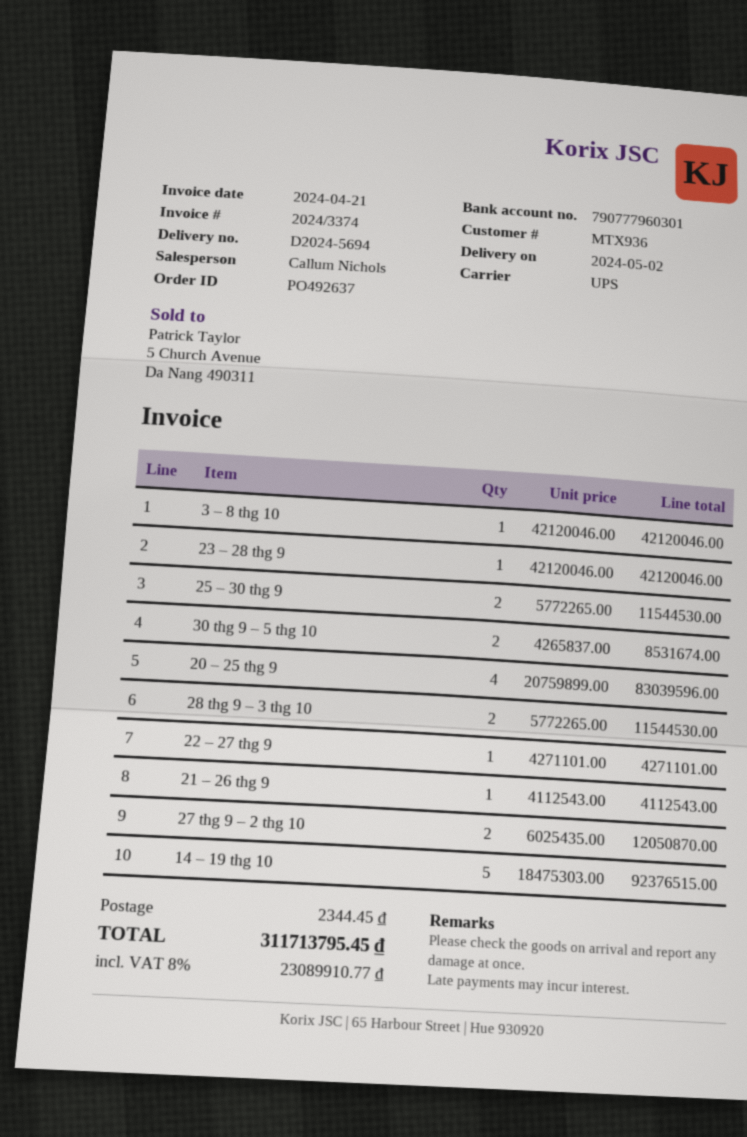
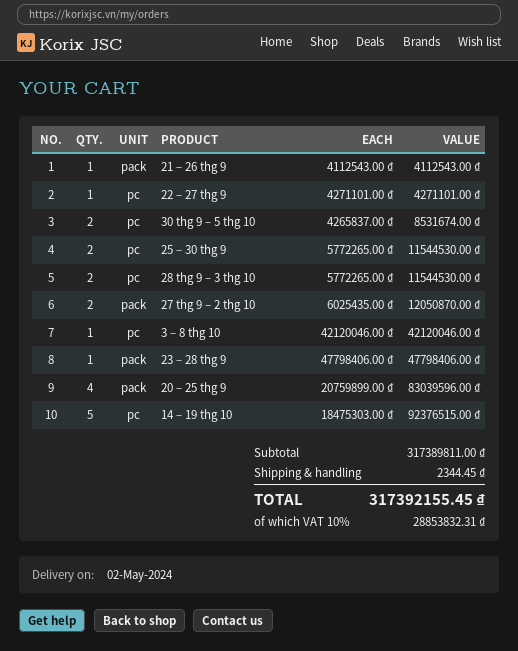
23 – 28 thg 9: 1 x 42120046.00 = 42120046.00 -> 1 x 47798406.00 = 47798406.00
tax: 8% = 23089910.77 -> 10% = 28853832.31
total: 311713795.45 -> 317392155.45

